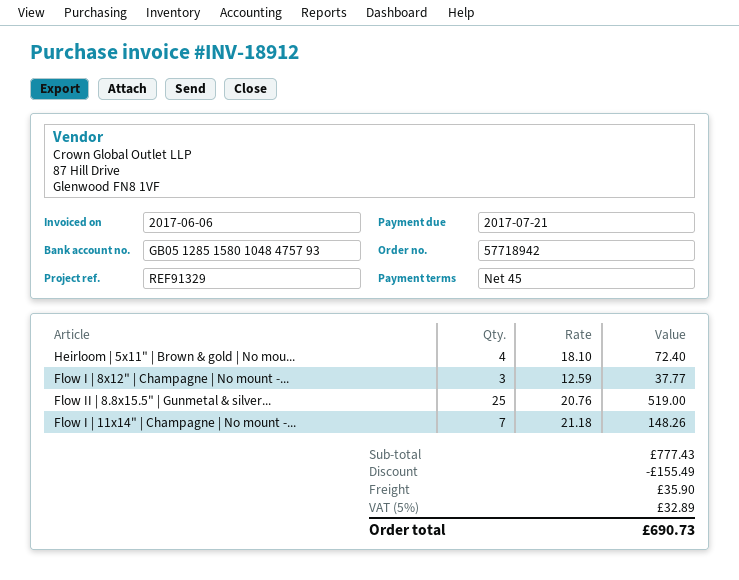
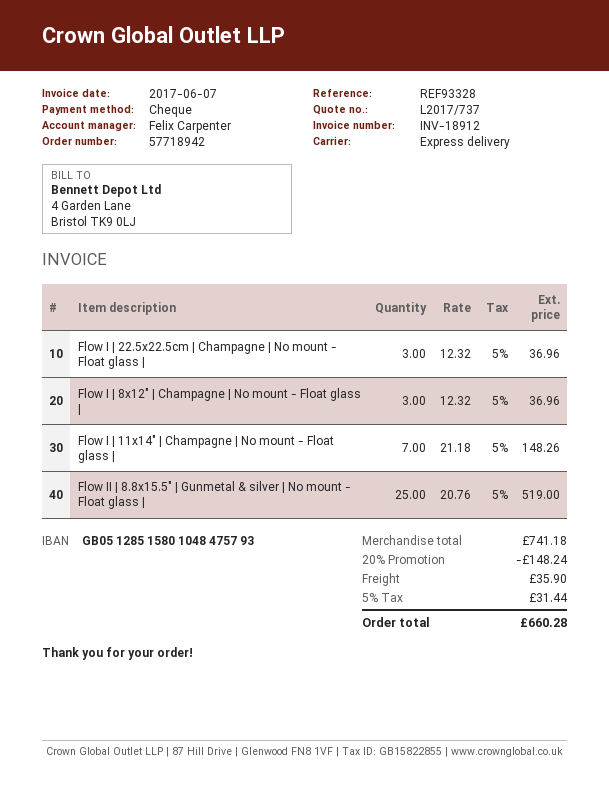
invoice date: 2017-06-06 -> 2017-06-07
reference: REF91329 -> REF93328
Heirloom | 5x11" | Brown & gold | No mou...: 4 x 18.10 = 72.40 -> none
Flow I | 8x12" | Champagne | No mount -...: 3 x 12.59 = 37.77 -> 3 x 12.32 = 36.96
Flow I | 22.5x22.5cm | Champagne | No mount - Float glass |: none -> 3 x 12.32 = 36.96
subtotal: 777.43 -> 741.18
discount: 155.49 -> 148.24
tax: 5% = 32.89 -> 5% = 31.44
total: 690.73 -> 660.28

